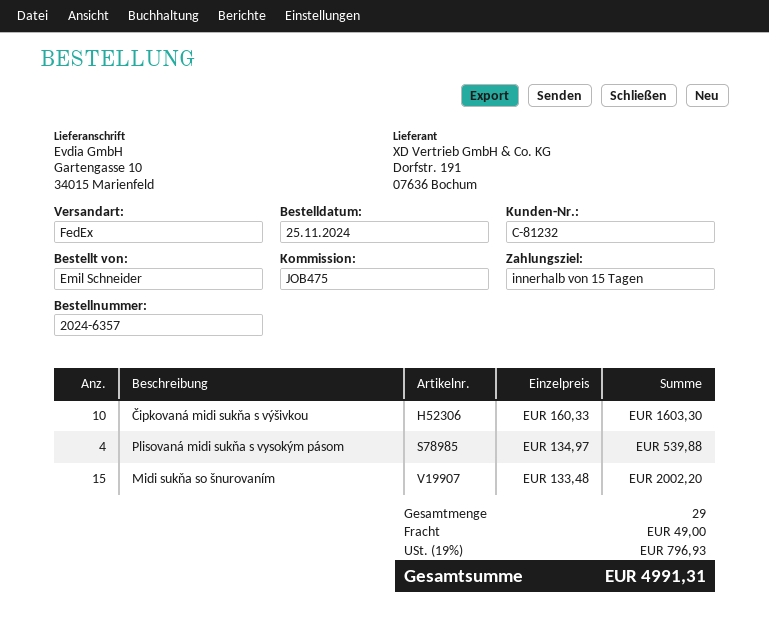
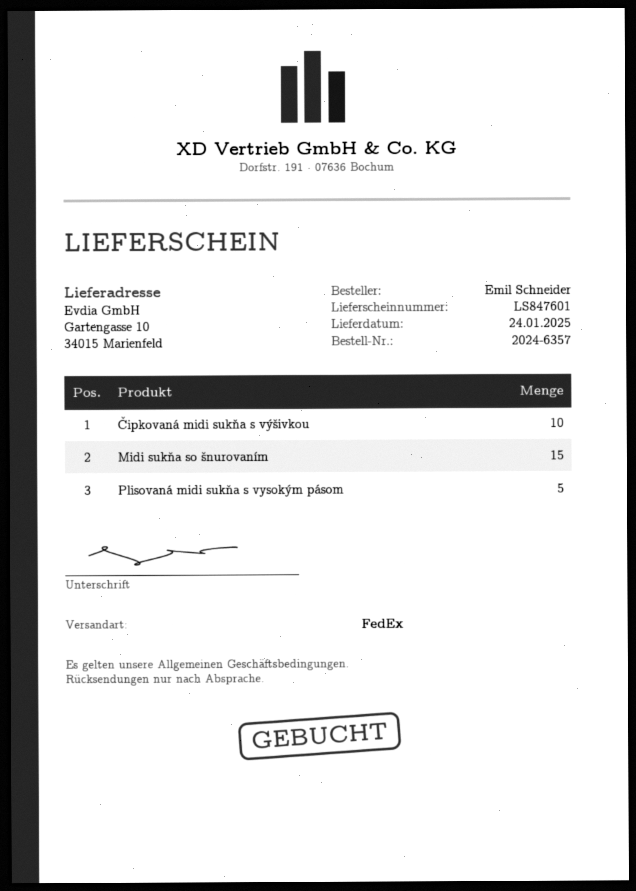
Plisovaná midi sukňa s vysokým pásom: 4 -> 5

